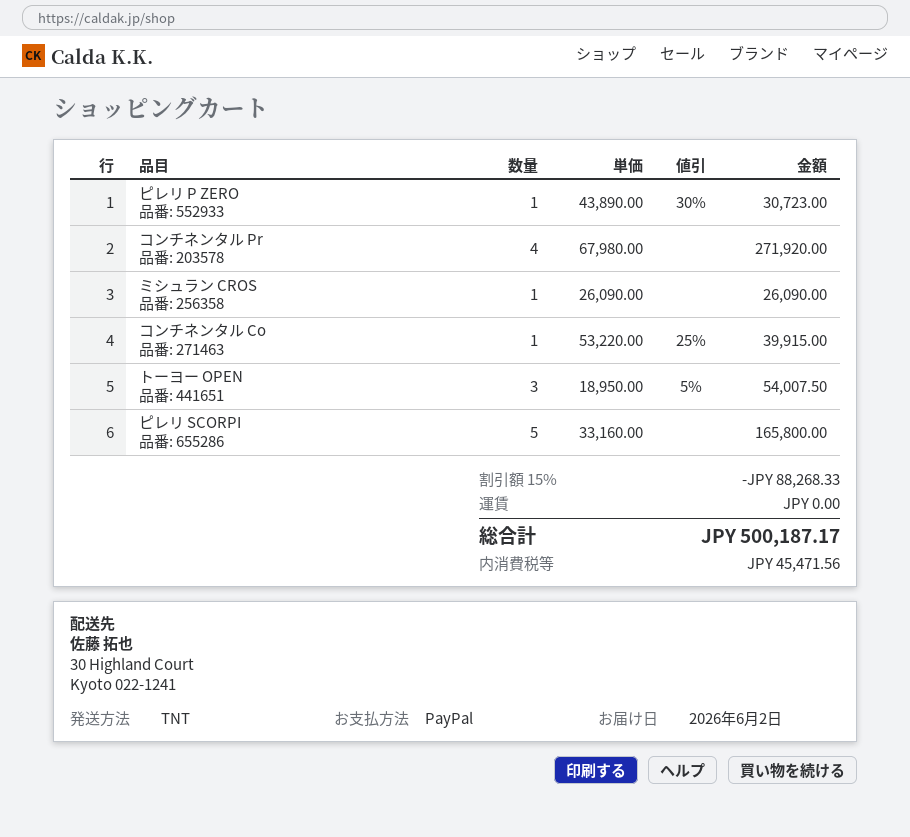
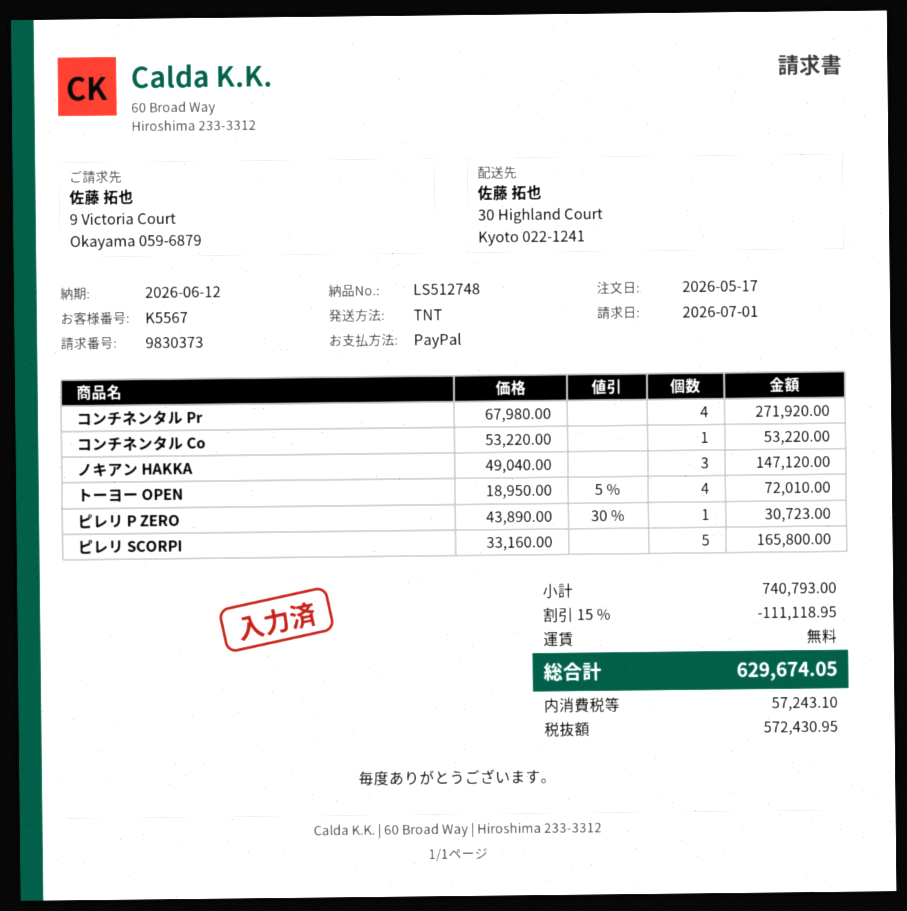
delivery date: 2026-06-02 -> 2026-06-12
ミシュラン CROS: 1 x 26090.00 = 26090.00 -> none
コンチネンタル Co: 1 x 53220.00 - 25% = 39915.00 -> 1 x 53220.00 = 53220.00
トーヨー OPEN: 3 x 18950.00 - 5% = 54007.50 -> 4 x 18950.00 - 5% = 72010.00
ノキアン HAKKA: none -> 3 x 49040.00 = 147120.00
discount: 15% = 88268.33 -> 15% = 111118.95
tax: 45471.56 -> 57243.10
total: 500187.17 -> 629674.05

